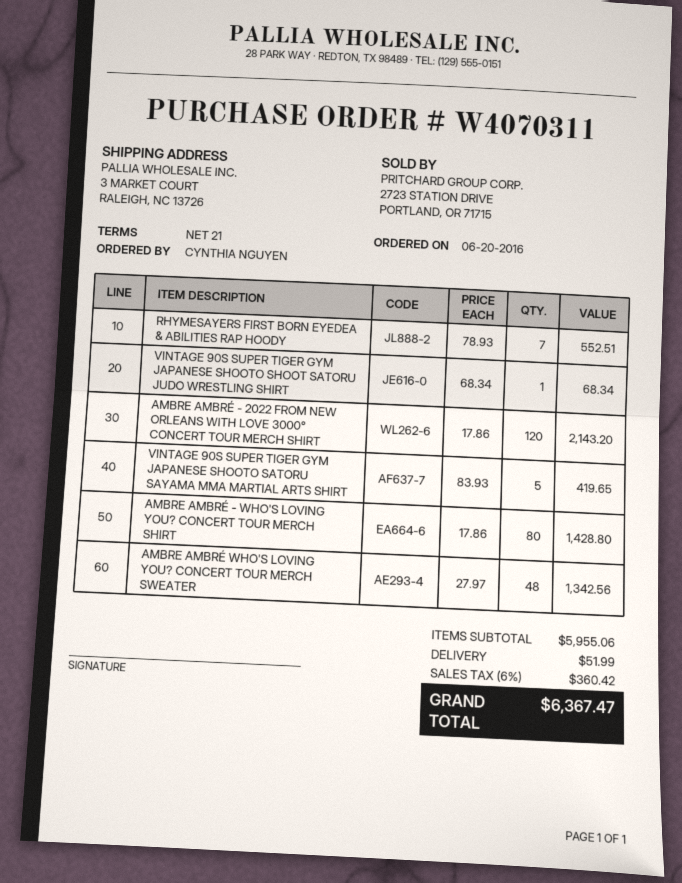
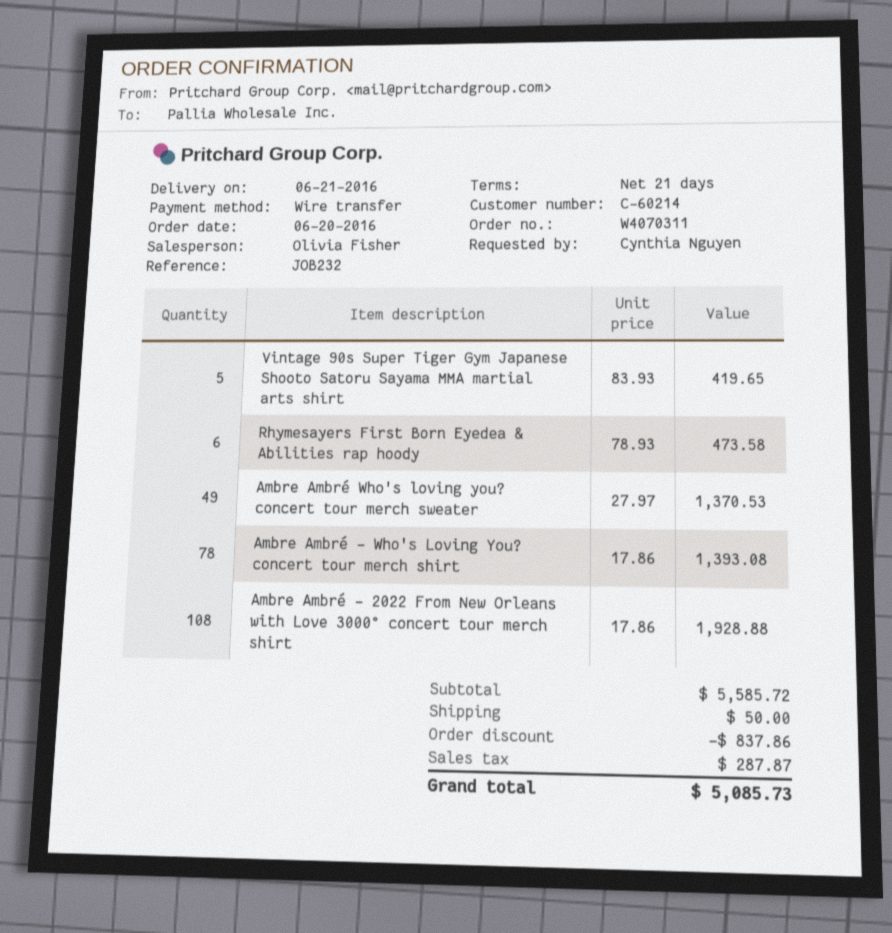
RHYMESAYERS FIRST BORN EYEDEA & ABILITIES RAP HOODY: 7 x 78.93 = 552.51 -> 6 x 78.93 = 473.58
VINTAGE 90S SUPER TIGER GYM JAPANESE SHOOTO SHOOT SATORU JUDO WRESTLING SHIRT: 1 x 68.34 = 68.34 -> none
AMBRE AMBRÉ - 2022 FROM NEW ORLEANS WITH LOVE 3000° CONCERT TOUR MERCH SHIRT: 120 x 17.86 = 2143.20 -> 108 x 17.86 = 1928.88
AMBRE AMBRÉ - WHO'S LOVING YOU? CONCERT TOUR MERCH SHIRT: 80 x 17.86 = 1428.80 -> 78 x 17.86 = 1393.08
AMBRE AMBRÉ WHO'S LOVING YOU? CONCERT TOUR MERCH SWEATER: 48 x 27.97 = 1342.56 -> 49 x 27.97 = 1370.53
subtotal: 5955.06 -> 5585.72
discount: none -> 837.86
shipping: 51.99 -> 50.00
tax: 360.42 -> 287.87
total: 6367.47 -> 5085.73

